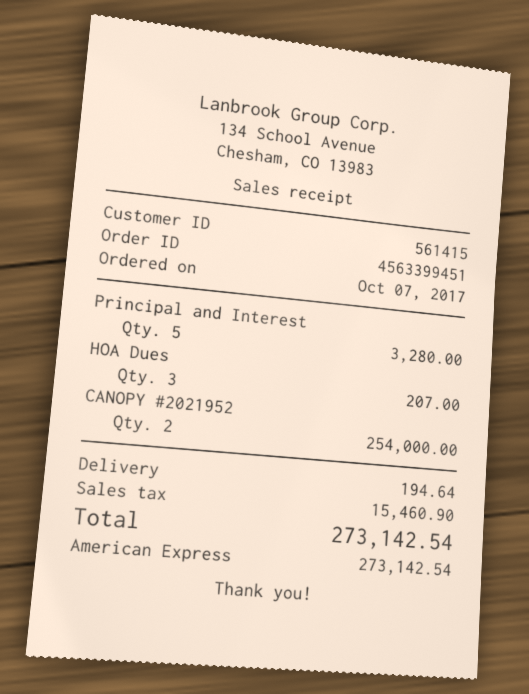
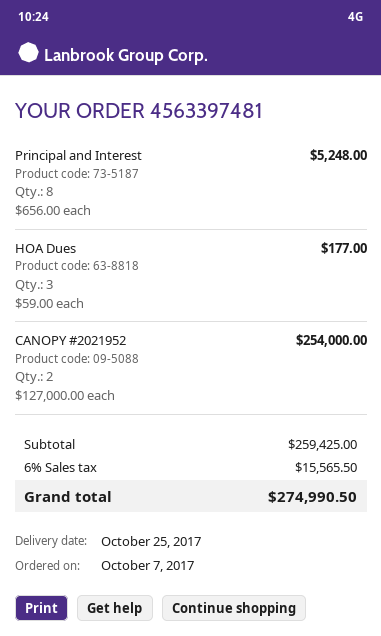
order number: 4563399451 -> 4563397481
Principal and Interest: 5 for 3280.00 -> 8 for 5248.00
HOA Dues: 3 for 207.00 -> 3 for 177.00
shipping: 194.64 -> none
tax: 15460.90 -> 15565.50
total: 273142.54 -> 274990.50

